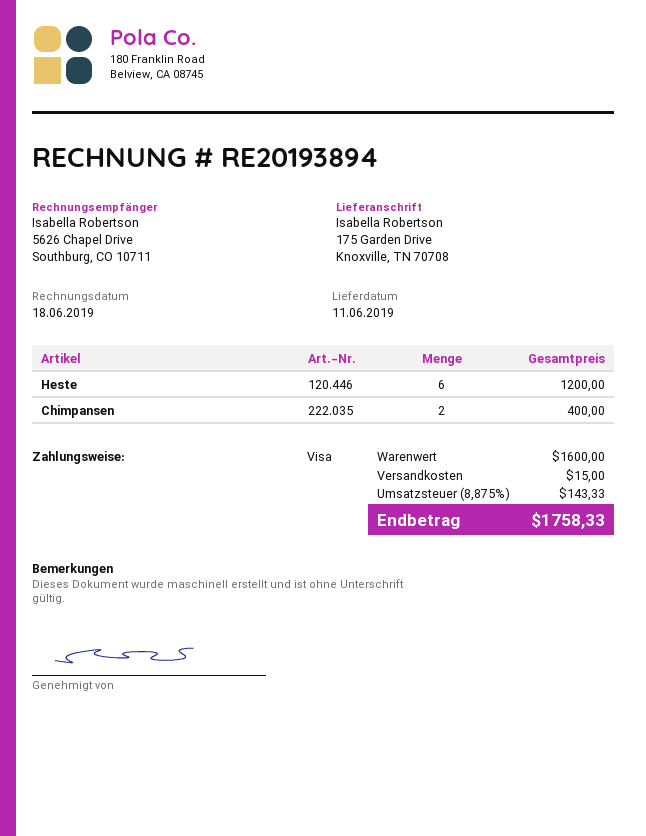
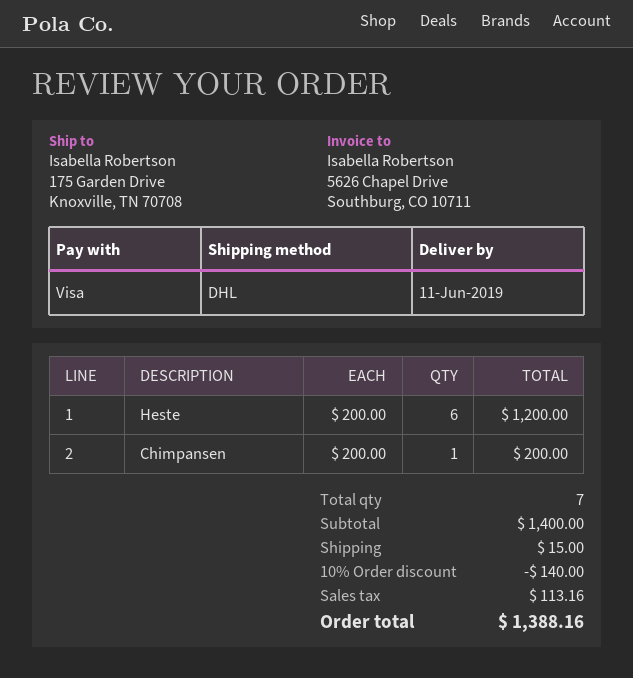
Chimpansen: 2 for 400.00 -> 1 for 200.00
subtotal: 1600.00 -> 1400.00
discount: none -> 10% = 140.00
tax: 143.33 -> 113.16
total: 1758.33 -> 1388.16

